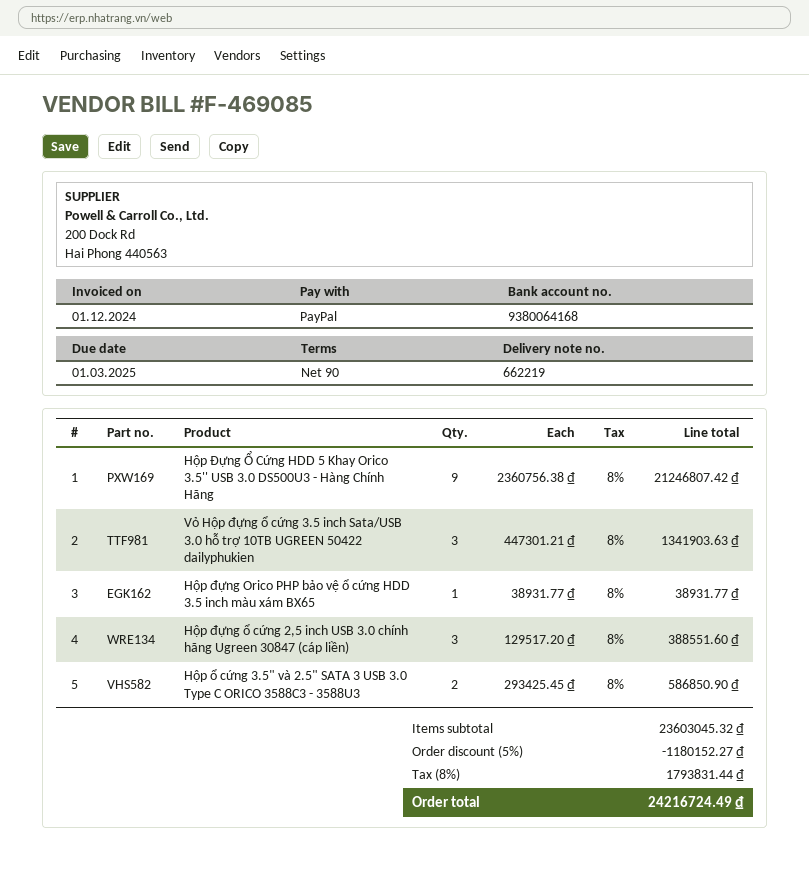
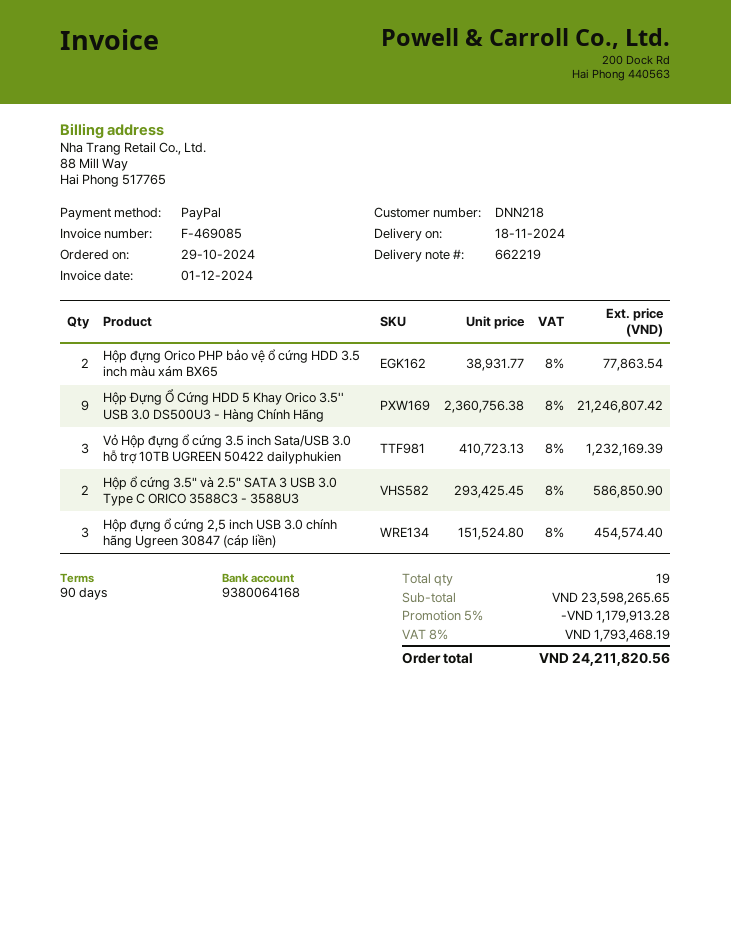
Vỏ Hộp đựng ổ cứng 3.5 inch Sata/USB 3.0 hỗ trợ 10TB UGREEN 50422 dailyphukien: 3 x 447301.21 = 1341903.63 -> 3 x 410723.13 = 1232169.39
Hộp đựng Orico PHP bảo vệ ổ cứng HDD 3.5 inch màu xám BX65: 1 x 38931.77 = 38931.77 -> 2 x 38931.77 = 77863.54
Hộp đựng ổ cứng 2,5 inch USB 3.0 chính hãng Ugreen 30847 (cáp liền): 3 x 129517.20 = 388551.60 -> 3 x 151524.80 = 454574.40
subtotal: 23603045.32 -> 23598265.65
discount: 5% = 1180152.27 -> 5% = 1179913.28
tax: 8% = 1793831.44 -> 8% = 1793468.19
total: 24216724.49 -> 24211820.56

